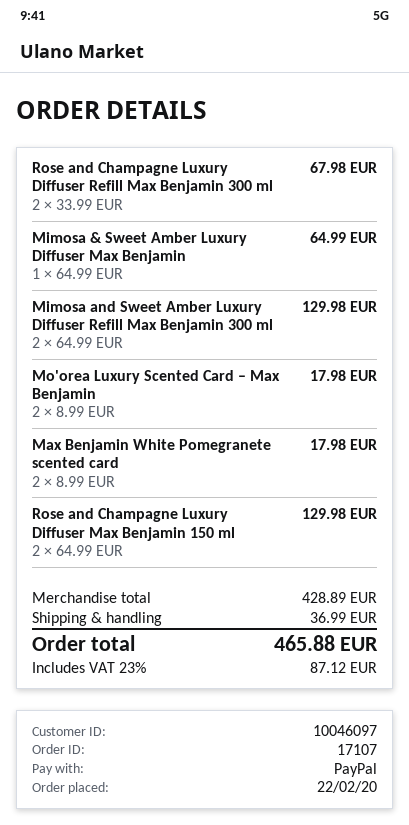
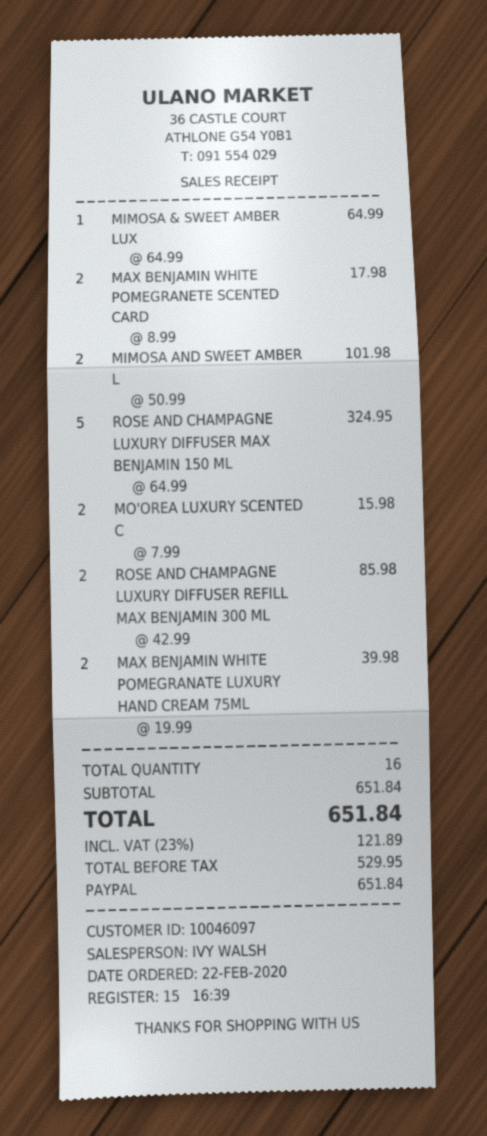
Rose and Champagne Luxury Diffuser Refill Max Benjamin 300 ml: 2 x 33.99 = 67.98 -> 2 x 42.99 = 85.98
Mimosa and Sweet Amber Luxury Diffuser Refill Max Benjamin 300 ml: 2 x 64.99 = 129.98 -> 2 x 50.99 = 101.98
Mo'orea Luxury Scented Card – Max Benjamin: 2 x 8.99 = 17.98 -> 2 x 7.99 = 15.98
Rose and Champagne Luxury Diffuser Max Benjamin 150 ml: 2 x 64.99 = 129.98 -> 5 x 64.99 = 324.95
MAX BENJAMIN WHITE POMEGRANATE LUXURY HAND CREAM 75ML: none -> 2 x 19.99 = 39.98
subtotal: 428.89 -> 651.84
shipping: 36.99 -> none
tax: 23% = 87.12 -> 23% = 121.89
total: 465.88 -> 651.84

